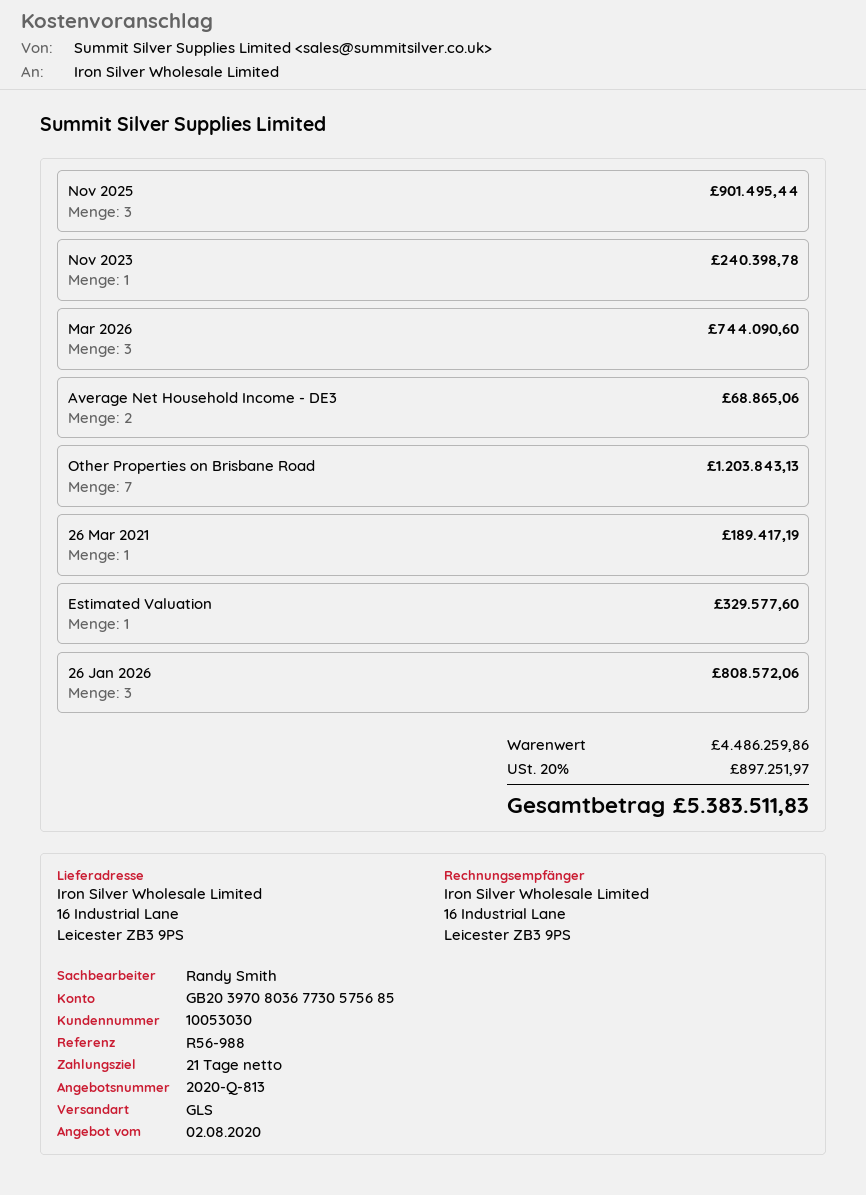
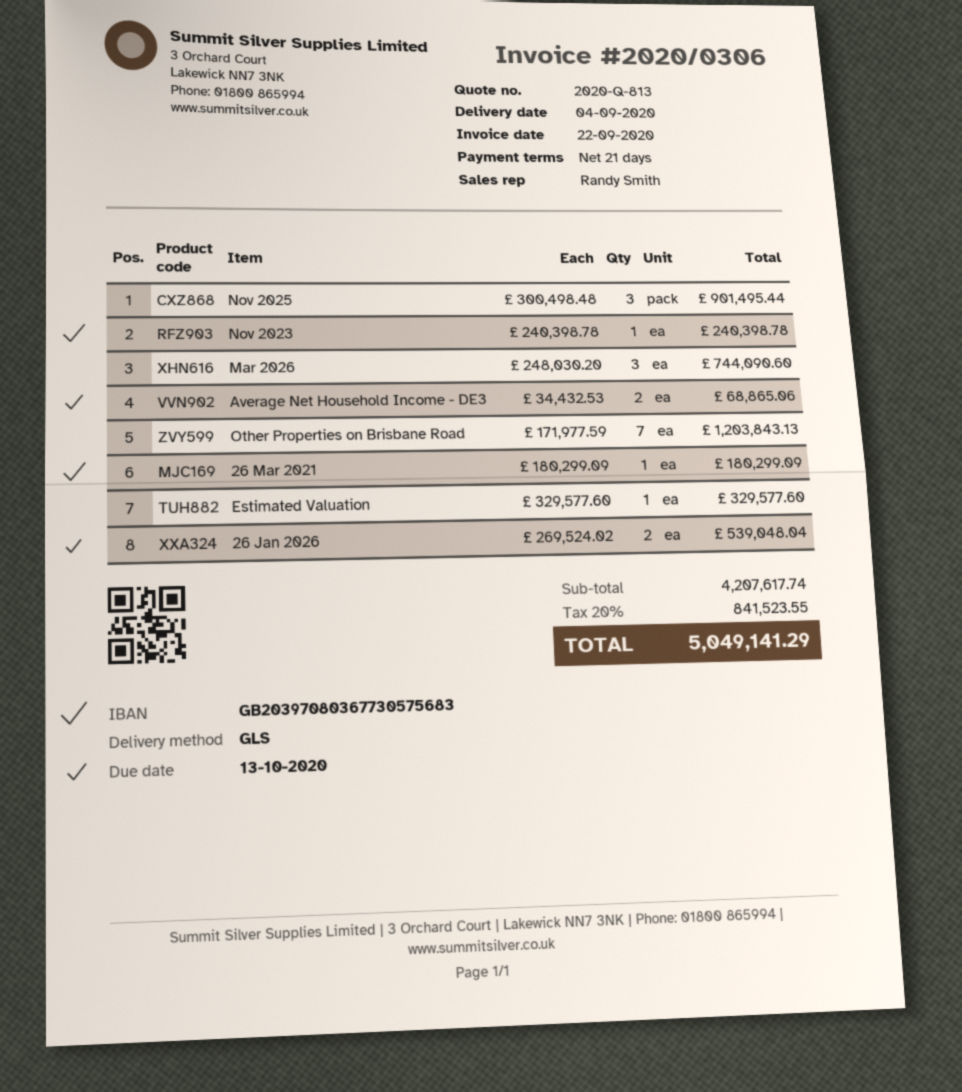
bank account: GB20397080367730575685 -> GB20397080367730575683
26 Mar 2021: 1 for 189417.19 -> 1 for 180299.09
26 Jan 2026: 3 for 808572.06 -> 2 for 539048.04
subtotal: 4486259.86 -> 4207617.74
tax: 20% = 897251.97 -> 20% = 841523.55
total: 5383511.83 -> 5049141.29

